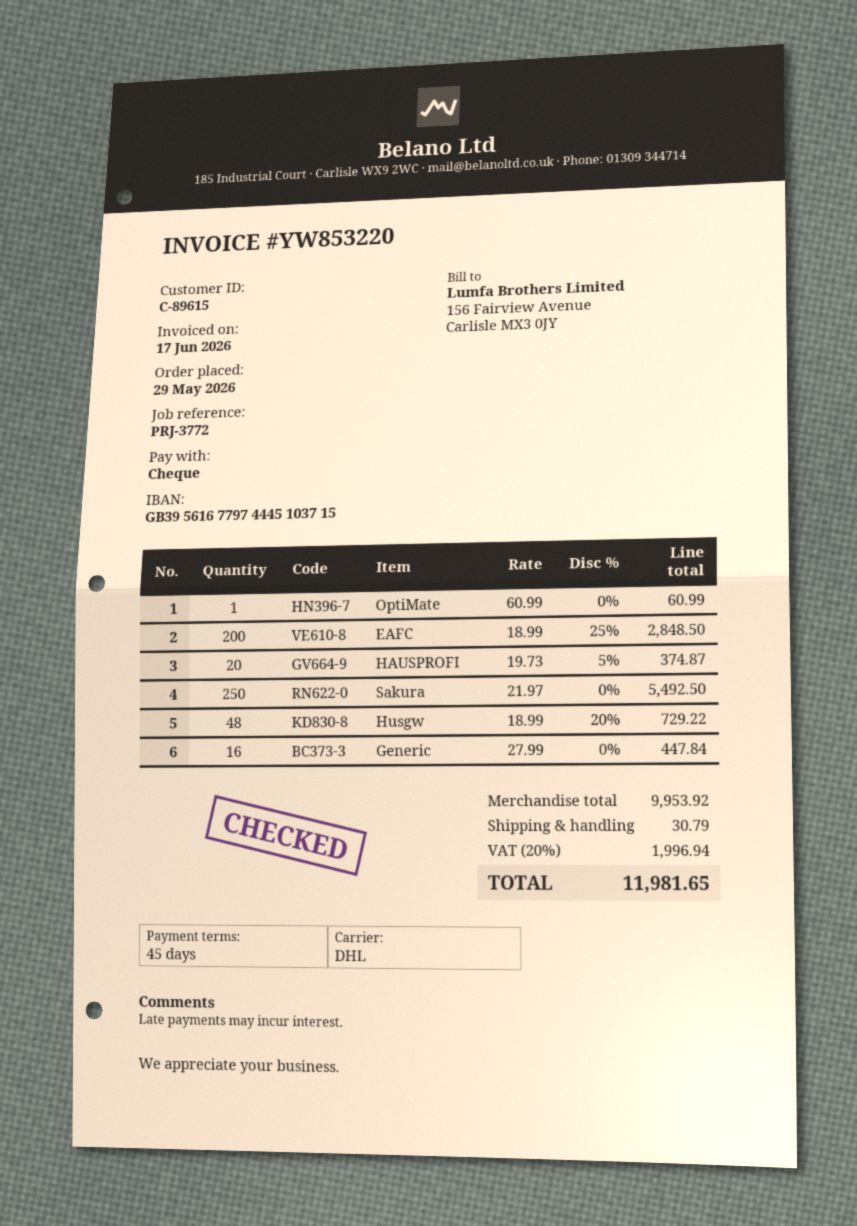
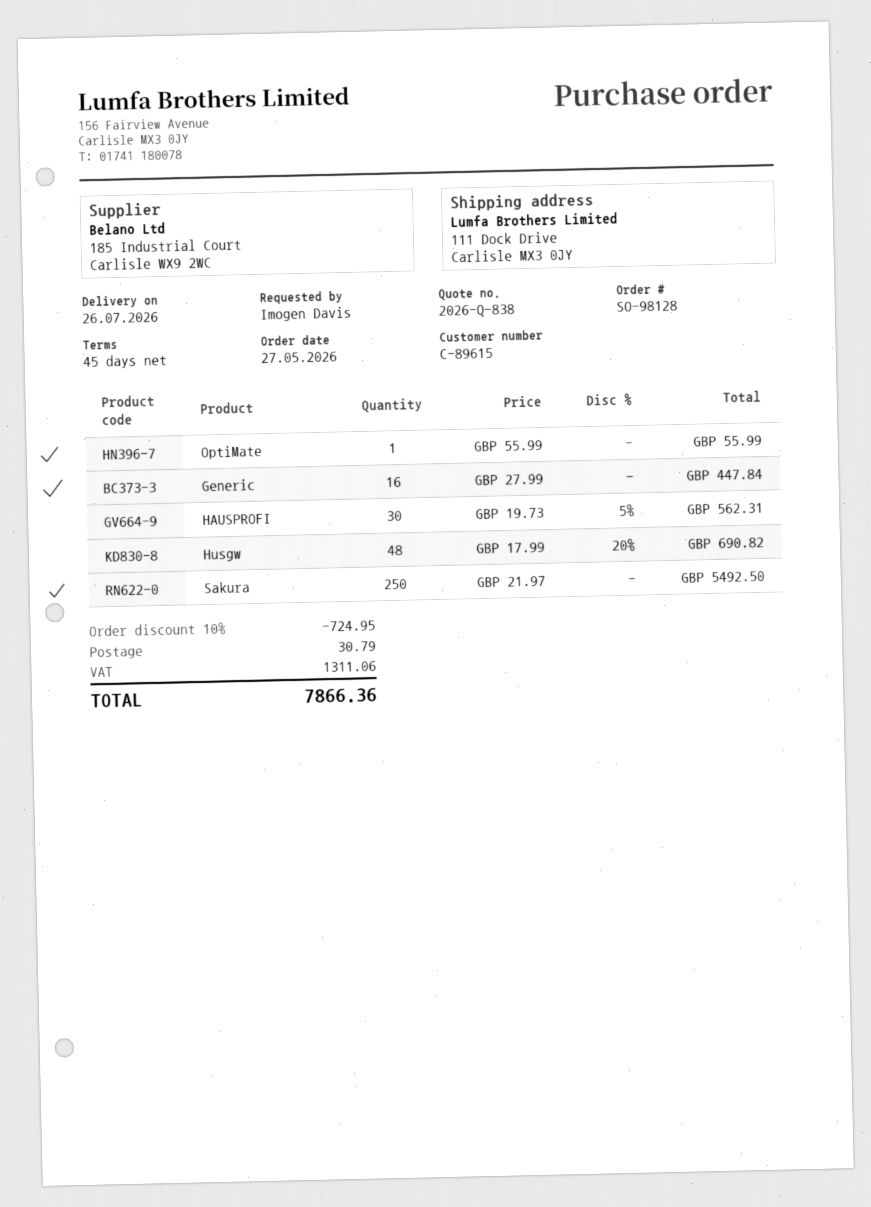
order date: 2026-05-29 -> 2026-05-27
OptiMate: 1 x 60.99 = 60.99 -> 1 x 55.99 = 55.99
EAFC: 200 x 18.99 - 25% = 2848.50 -> none
HAUSPROFI: 20 x 19.73 - 5% = 374.87 -> 30 x 19.73 - 5% = 562.31
Husgw: 48 x 18.99 - 20% = 729.22 -> 48 x 17.99 - 20% = 690.82
discount: none -> 10% = 724.95
tax: 1996.94 -> 1311.06
total: 11981.65 -> 7866.36

